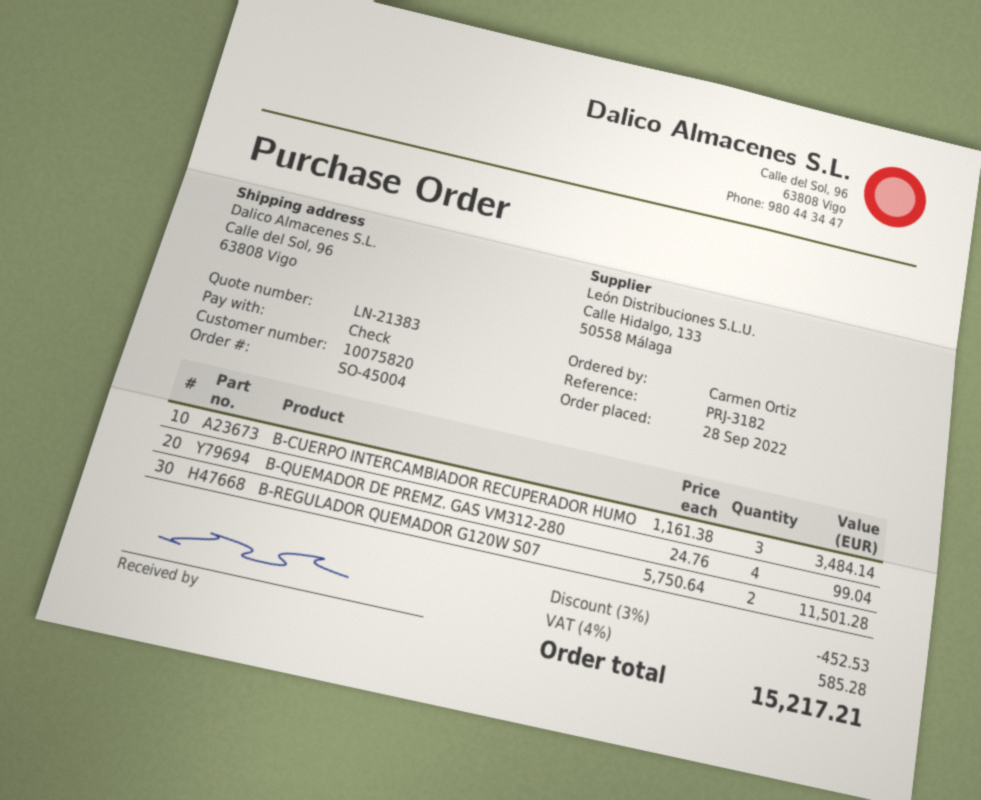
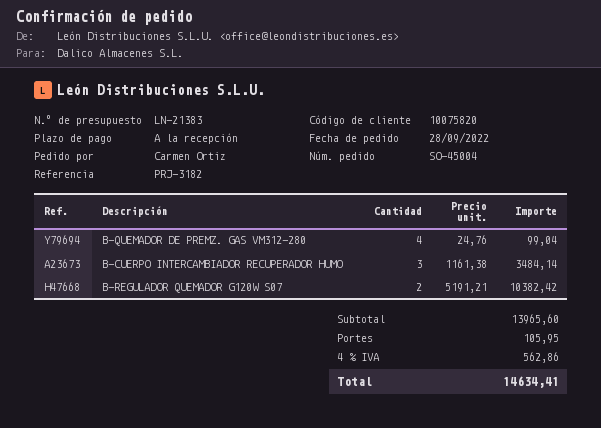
B-REGULADOR QUEMADOR G120W S07: 2 x 5750.64 = 11501.28 -> 2 x 5191.21 = 10382.42
discount: 3% = 452.53 -> none
shipping: none -> 105.95
tax: 4% = 585.28 -> 4% = 562.86
total: 15217.21 -> 14634.41

